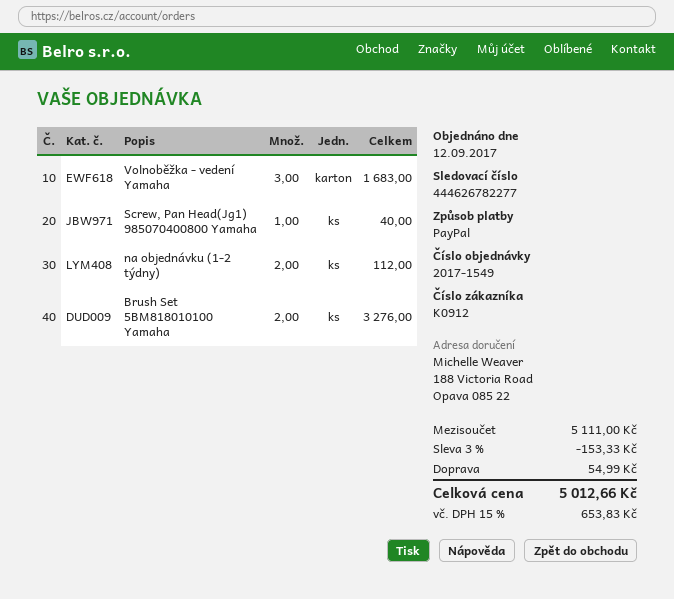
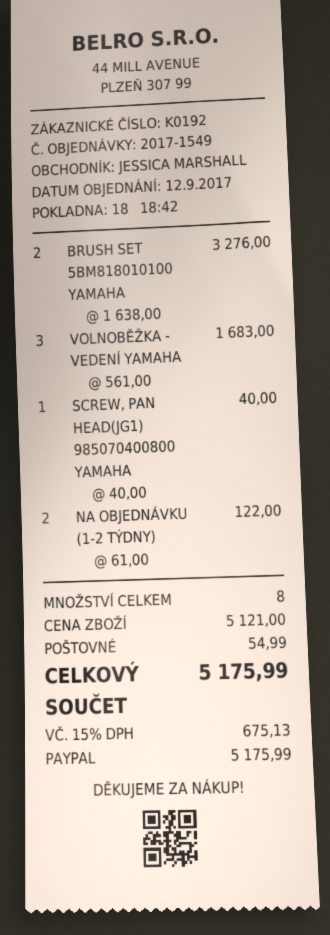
customer number: K0912 -> K0192
na objednávku (1-2 týdny): 2 for 112.00 -> 2 for 122.00
subtotal: 5111.00 -> 5121.00
discount: 3% = 153.33 -> none
tax: 15% = 653.83 -> 15% = 675.13
total: 5012.66 -> 5175.99

